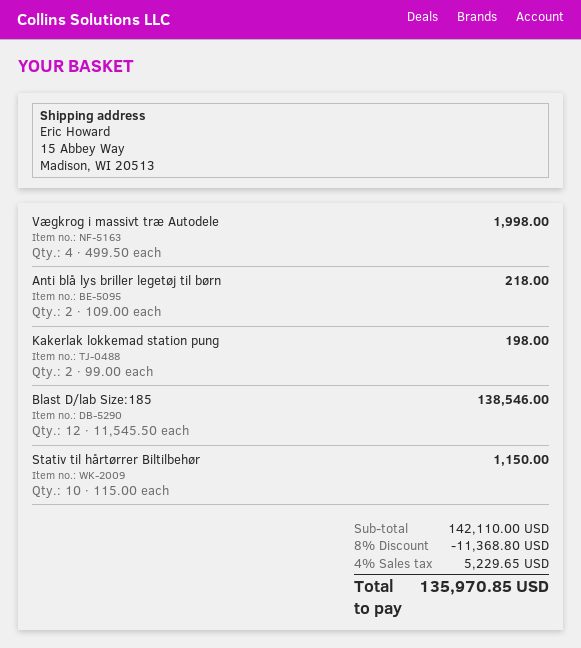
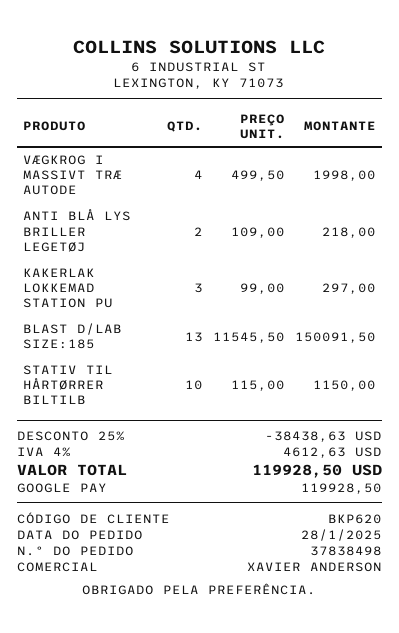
Kakerlak lokkemad station pung: 2 x 99.00 = 198.00 -> 3 x 99.00 = 297.00
Blast D/lab Size:185: 12 x 11545.50 = 138546.00 -> 13 x 11545.50 = 150091.50
discount: 8% = 11368.80 -> 25% = 38438.63
tax: 4% = 5229.65 -> 4% = 4612.63
total: 135970.85 -> 119928.50

